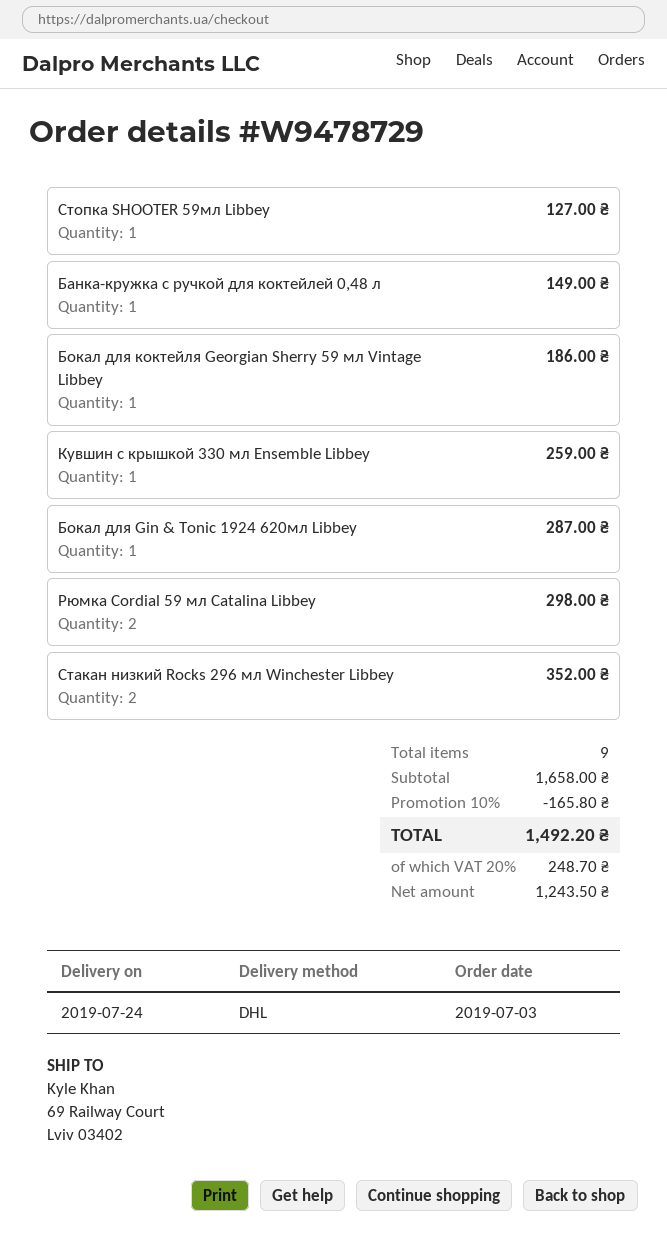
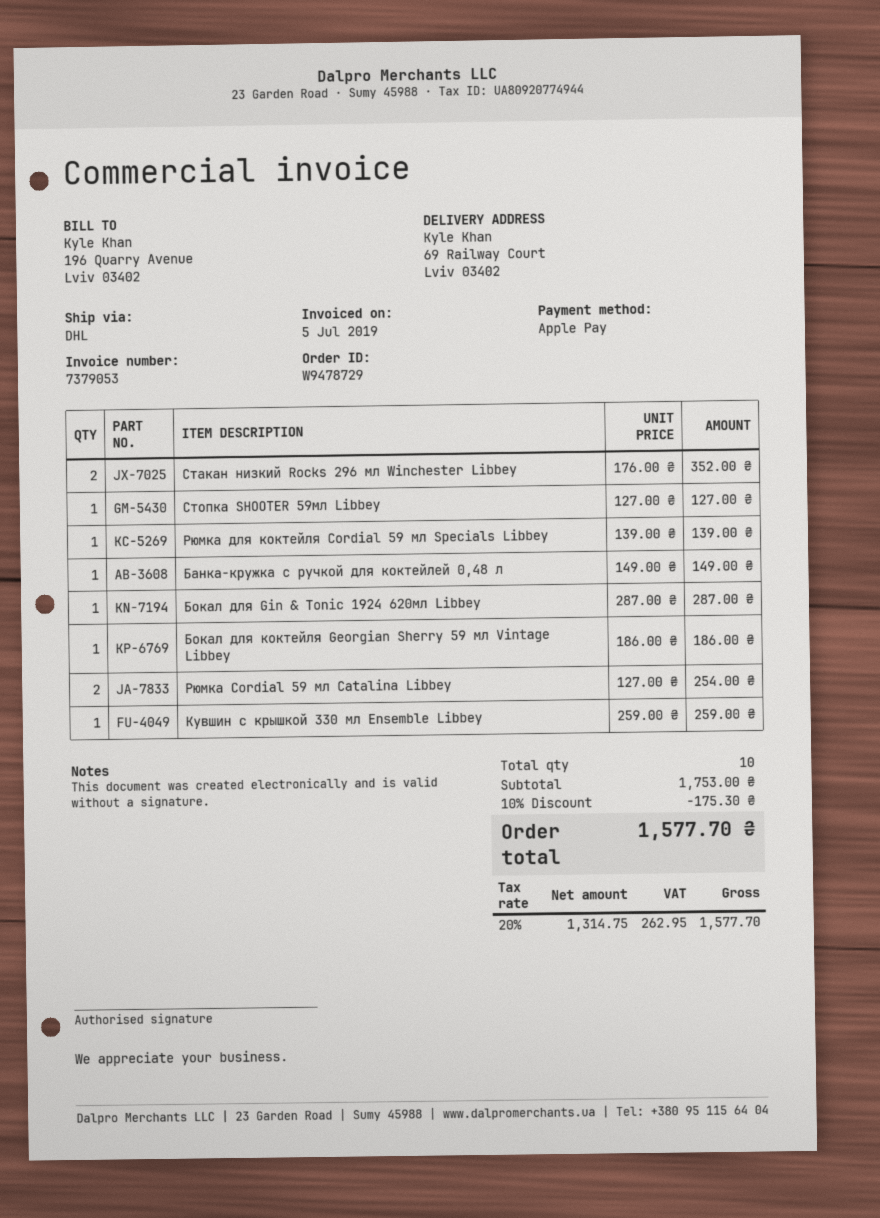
Рюмка Cordial 59 мл Catalina Libbey: 2 for 298.00 -> 2 for 254.00
Рюмка для коктейля Cordial 59 мл Specials Libbey: none -> 1 for 139.00
total quantity: 9 -> 10
subtotal: 1658.00 -> 1753.00
discount: 10% = 165.80 -> 10% = 175.30
net: 1243.50 -> 1314.75
tax: 20% = 248.70 -> 20% = 262.95
total: 1492.20 -> 1577.70

